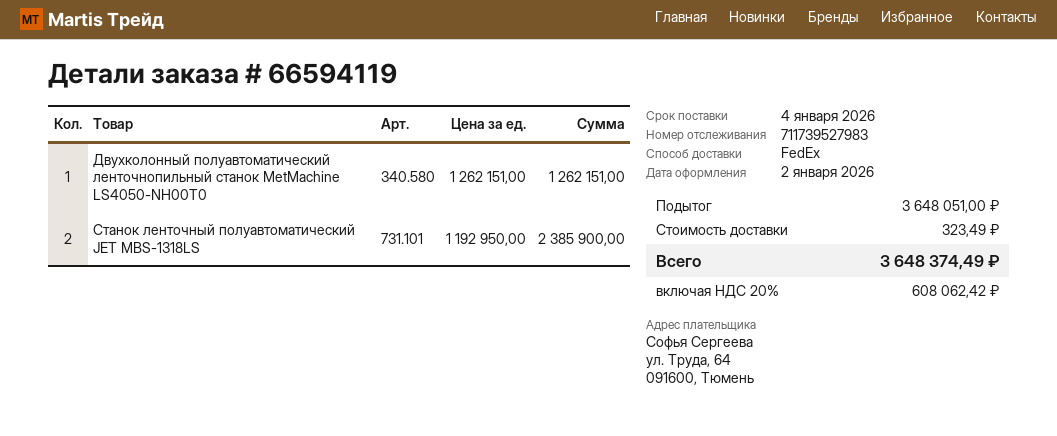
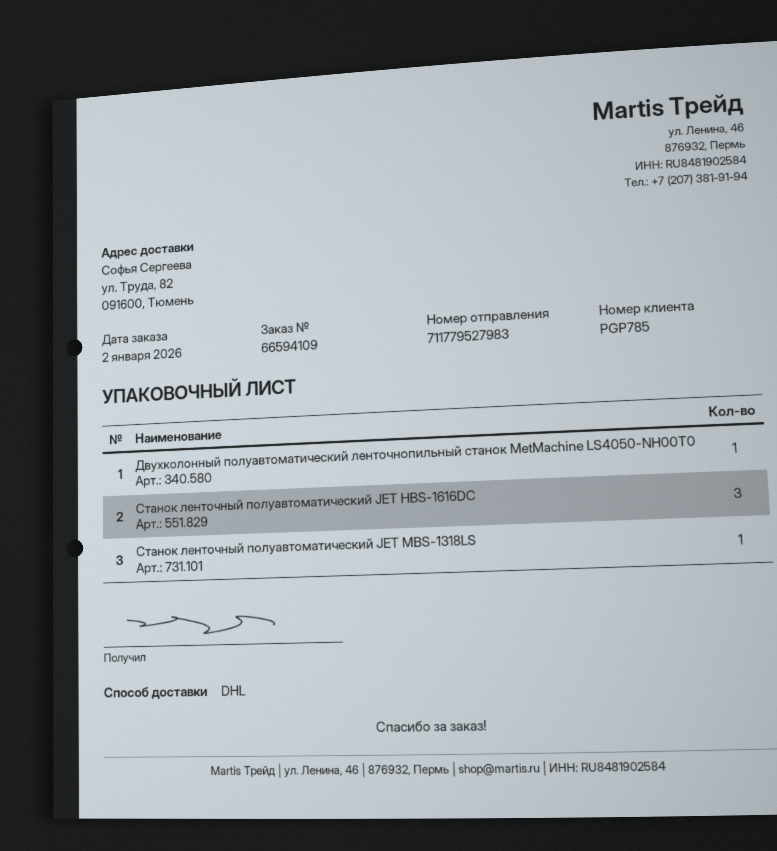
order number: 66594119 -> 66594109
shipping method: FedEx -> DHL
tracking number: 711739527983 -> 711779527983
Станок ленточный полуавтоматический JET MBS-1318LS: 2 -> 1
Станок ленточный полуавтоматический JET HBS-1616DC: none -> 3

